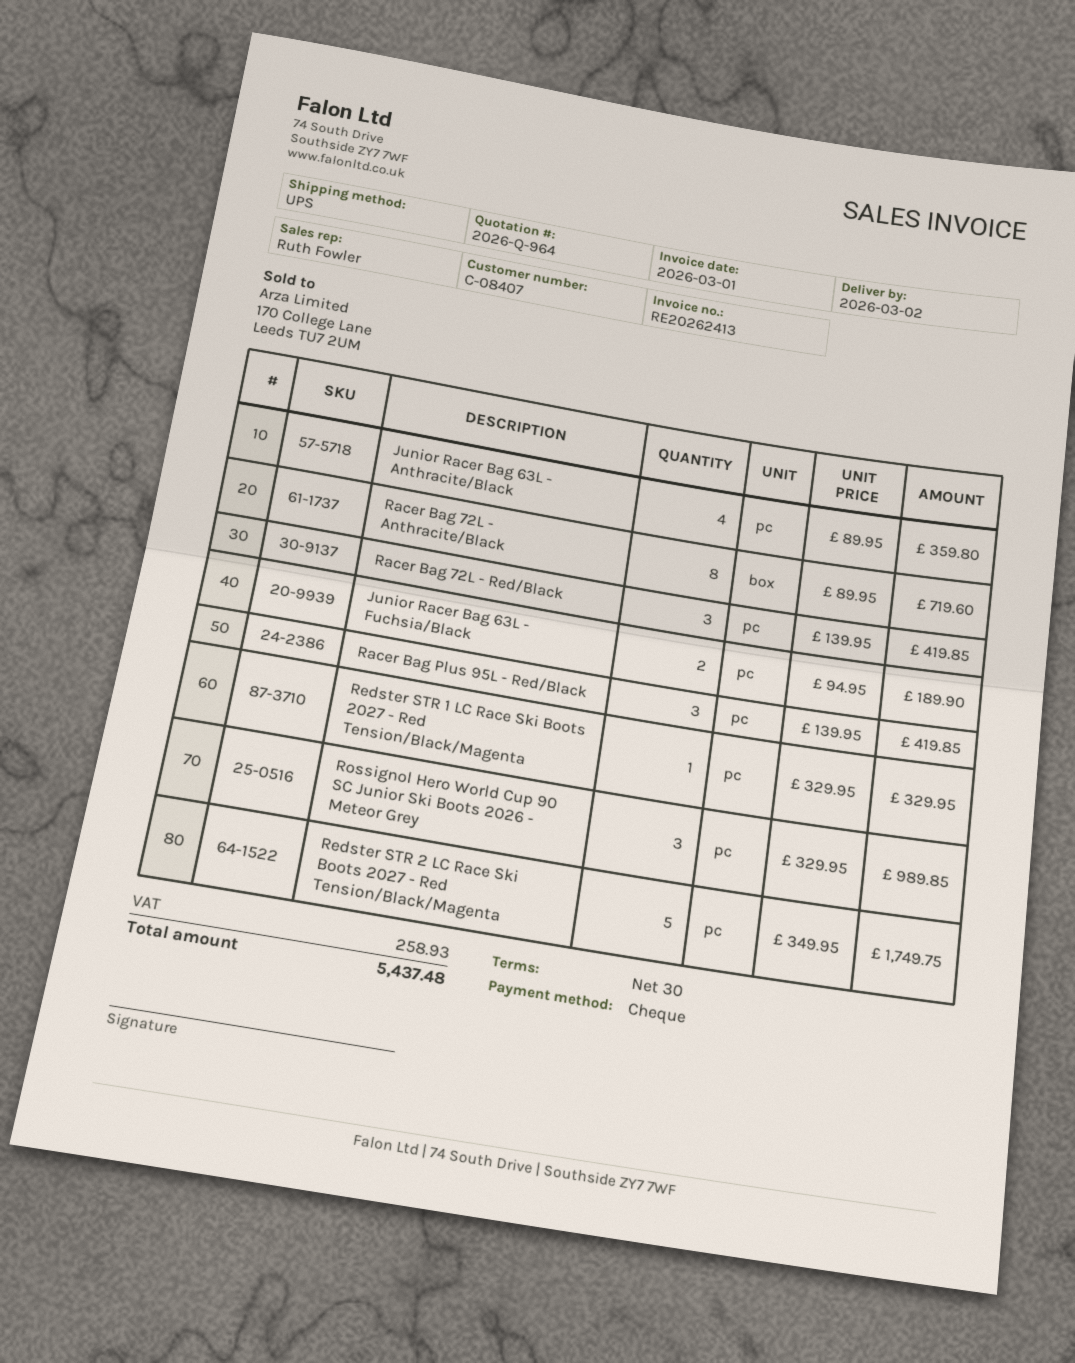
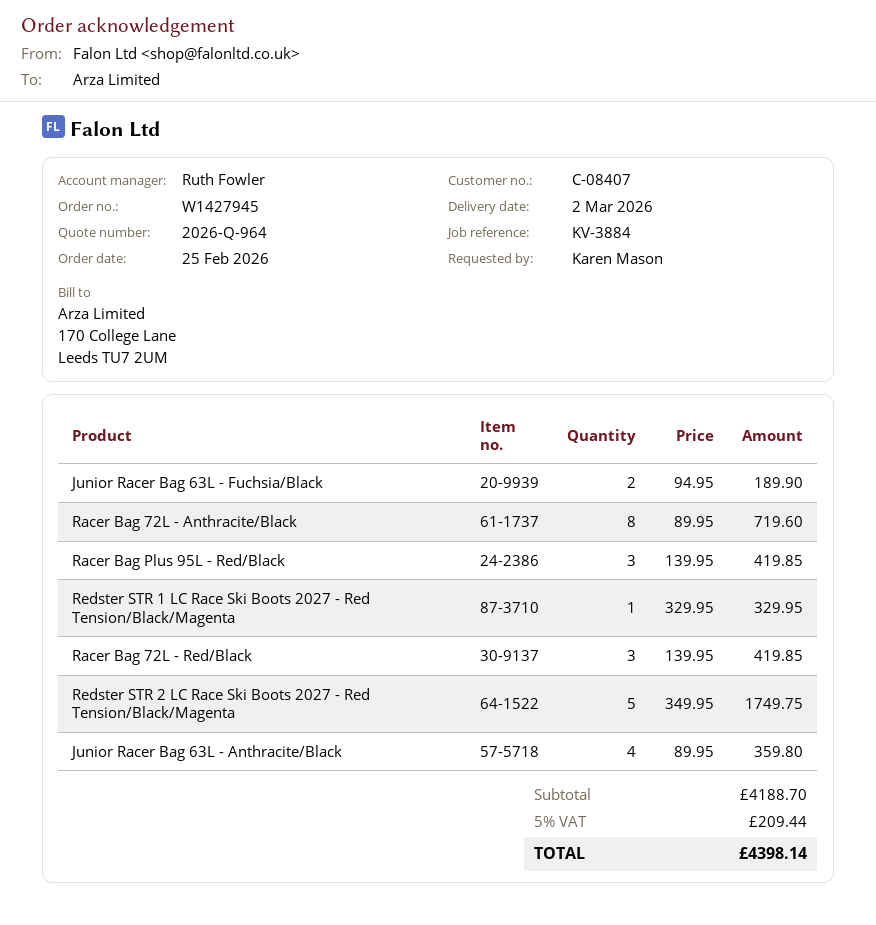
Rossignol Hero World Cup 90 SC Junior Ski Boots 2026 - Meteor Grey: 3 x 329.95 = 989.85 -> none
tax: 258.93 -> 209.44
total: 5437.48 -> 4398.14

